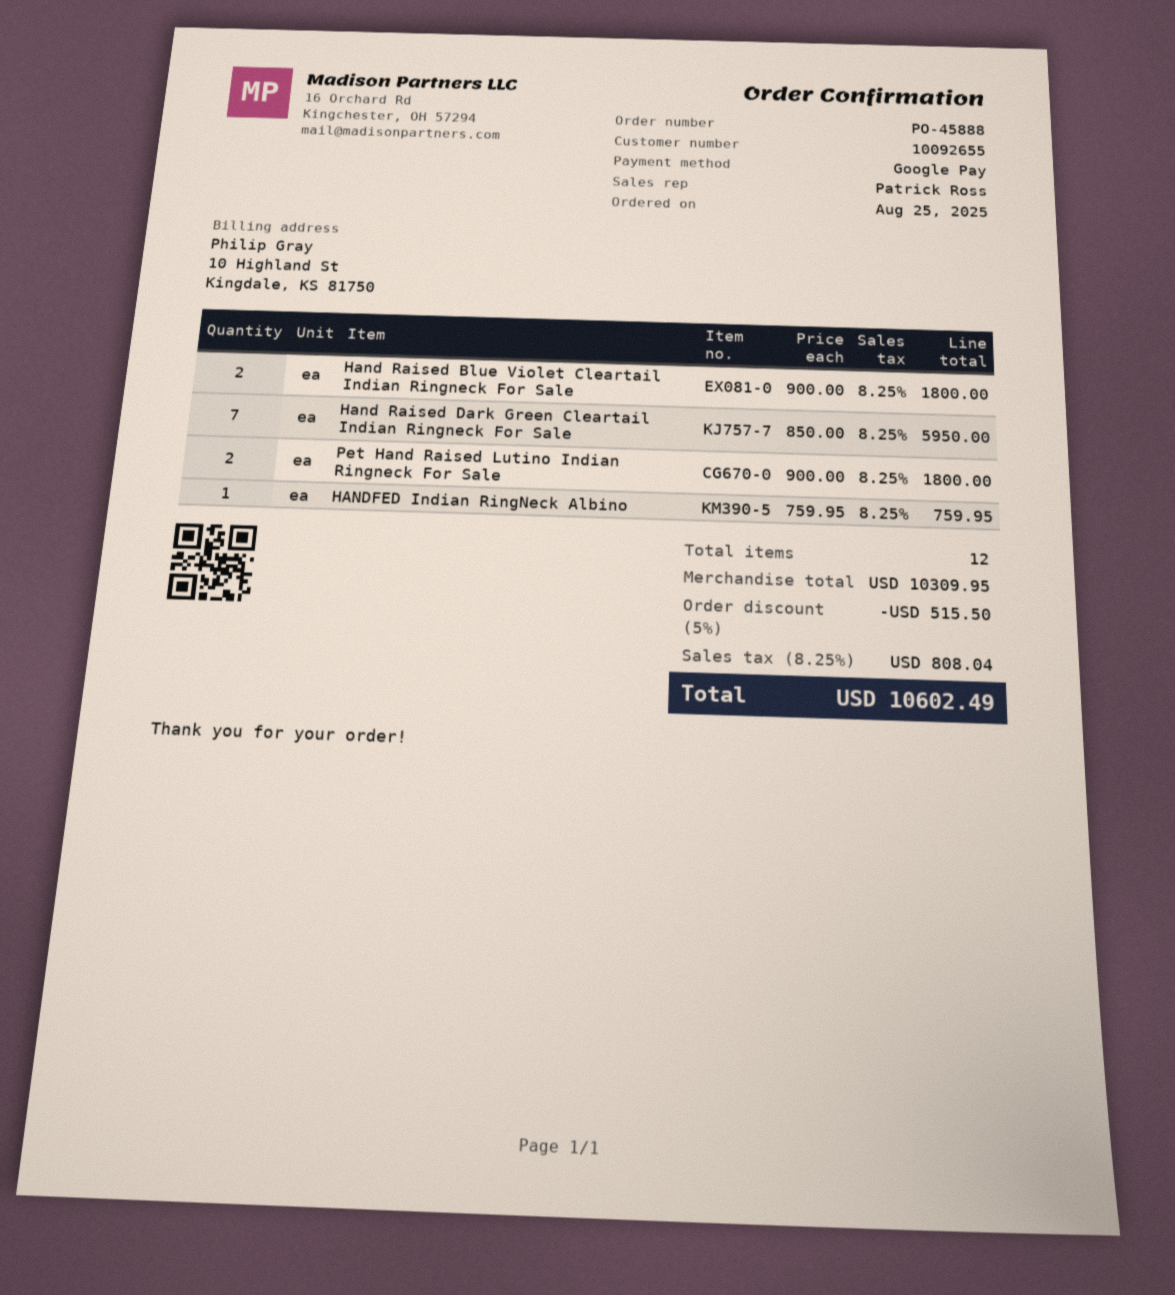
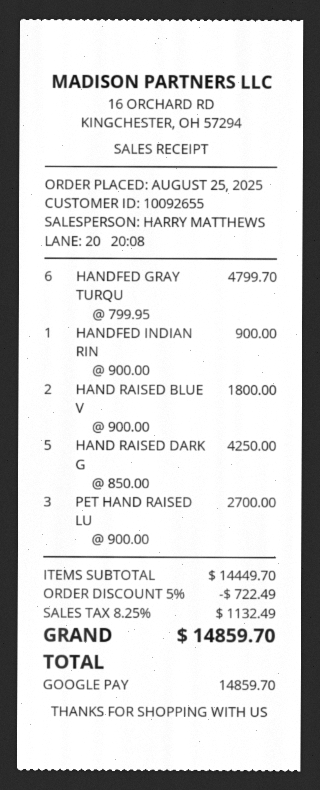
sales rep: Patrick Ross -> HARRY MATTHEWS
Hand Raised Dark Green Cleartail Indian Ringneck For Sale: 7 x 850.00 = 5950.00 -> 5 x 850.00 = 4250.00
Pet Hand Raised Lutino Indian Ringneck For Sale: 2 x 900.00 = 1800.00 -> 3 x 900.00 = 2700.00
HANDFED Indian RingNeck Albino: 1 x 759.95 = 759.95 -> 1 x 900.00 = 900.00
HANDFED GRAY TURQU: none -> 6 x 799.95 = 4799.70
subtotal: 10309.95 -> 14449.70
discount: 5% = 515.50 -> 5% = 722.49
tax: 8.25% = 808.04 -> 8.25% = 1132.49
total: 10602.49 -> 14859.70

